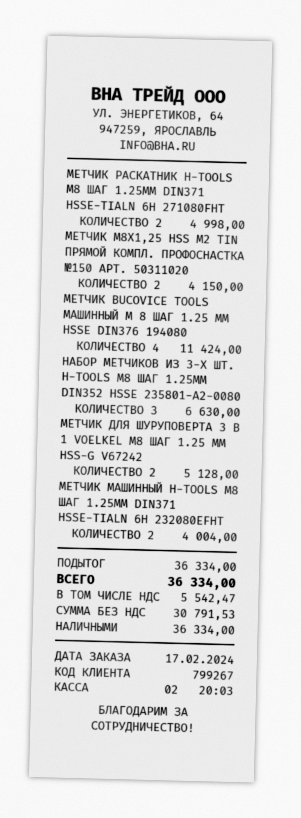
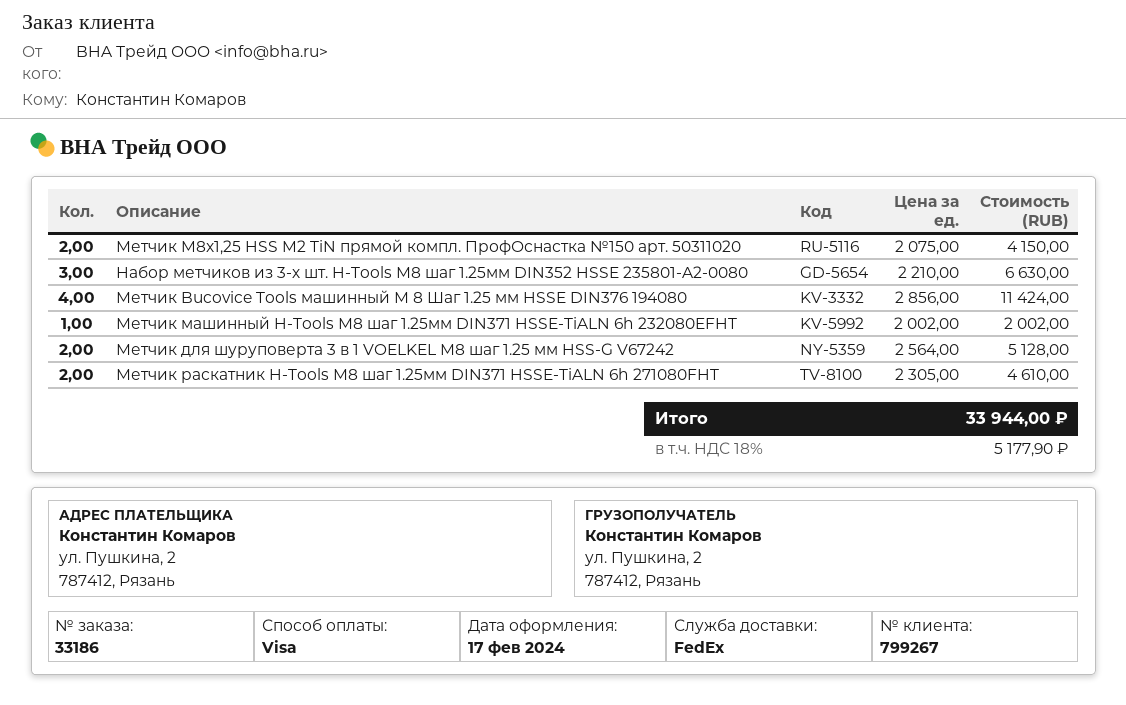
payment method: cash -> Visa
МЕТЧИК РАСКАТНИК H-TOOLS М8 ШАГ 1.25ММ DIN371 HSSE-TIALN 6H 271080FHT: 2 for 4998.00 -> 2 for 4610.00
МЕТЧИК МАШИННЫЙ H-TOOLS М8 ШАГ 1.25ММ DIN371 HSSE-TIALN 6H 232080EFHT: 2 for 4004.00 -> 1 for 2002.00
tax: 5542.47 -> 5177.90
total: 36334.00 -> 33944.00

